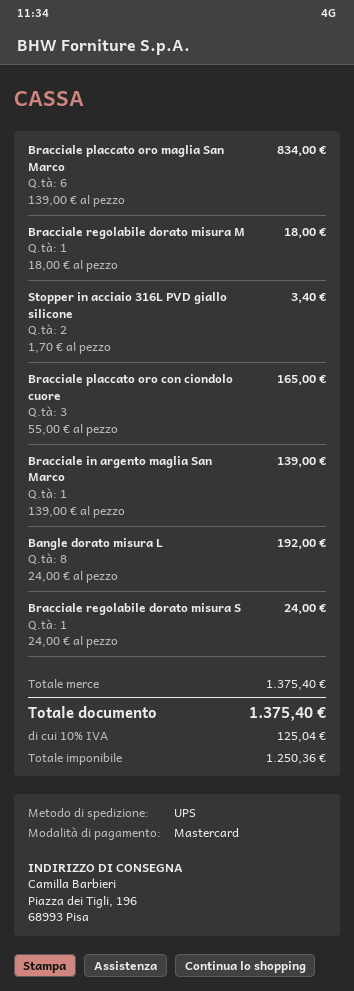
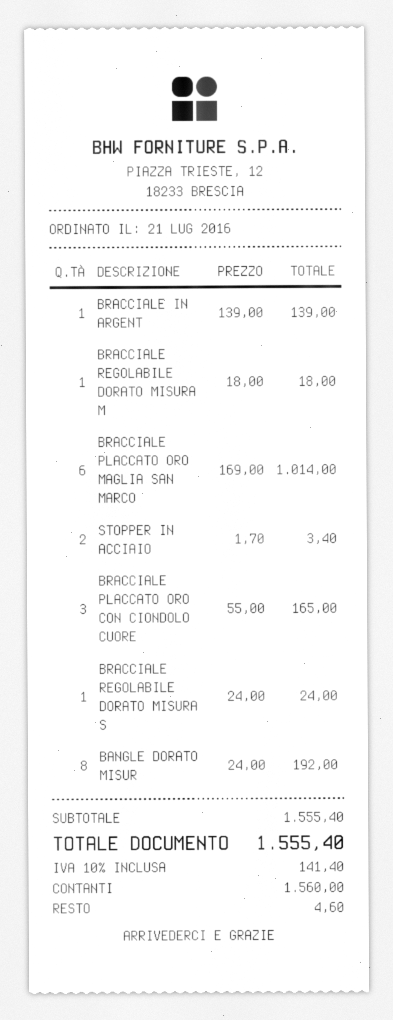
payment method: Mastercard -> cash
Bracciale placcato oro maglia San Marco: 6 x 139.00 = 834.00 -> 6 x 169.00 = 1014.00
subtotal: 1375.40 -> 1555.40
tax: 10% = 125.04 -> 10% = 141.40
total: 1375.40 -> 1555.40

